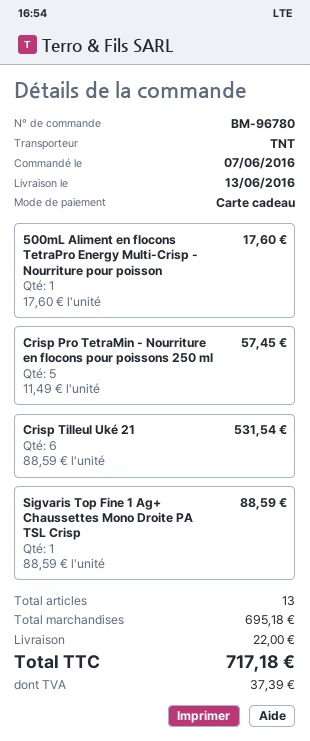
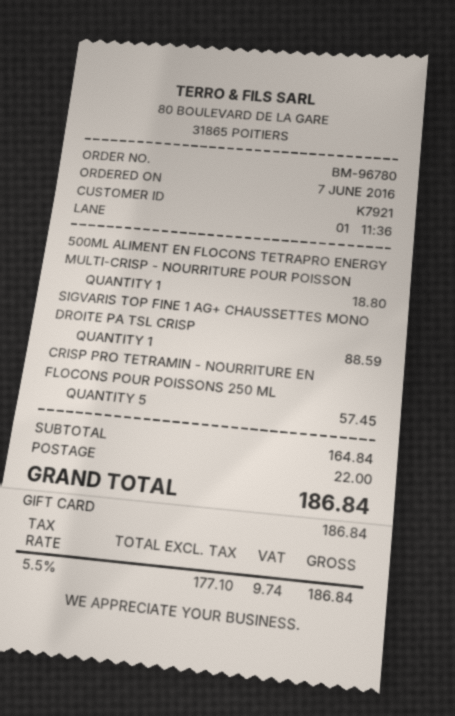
500mL Aliment en flocons TetraPro Energy Multi-Crisp - Nourriture pour poisson: 1 for 17.60 -> 1 for 18.80
Crisp Tilleul Uké 21: 6 for 531.54 -> none
subtotal: 695.18 -> 164.84
tax: 37.39 -> 9.74
total: 717.18 -> 186.84

